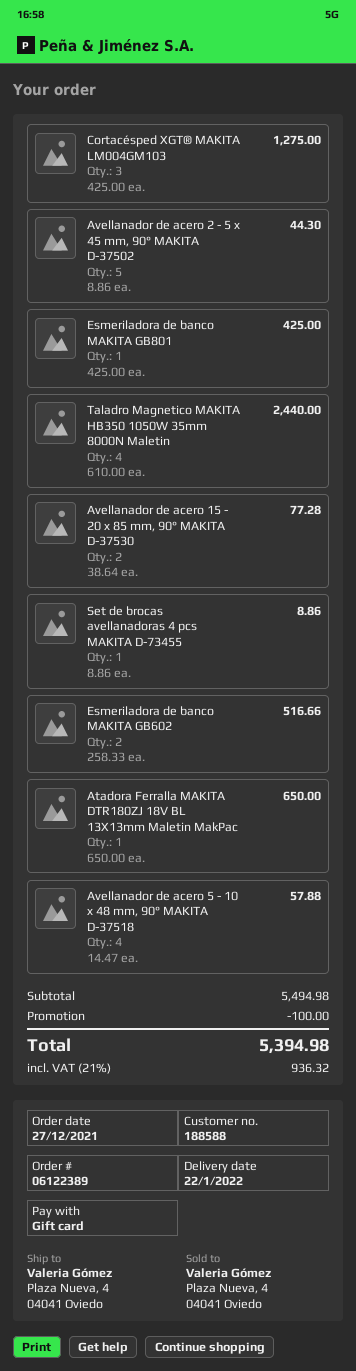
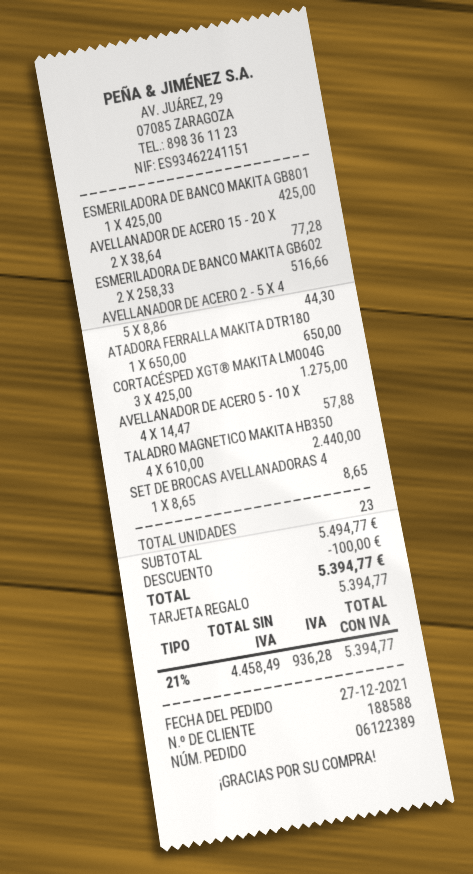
Set de brocas avellanadoras 4 pcs MAKITA D-73455: 1 x 8.86 = 8.86 -> 1 x 8.65 = 8.65
subtotal: 5494.98 -> 5494.77
tax: 21% = 936.32 -> 21% = 936.28
total: 5394.98 -> 5394.77

